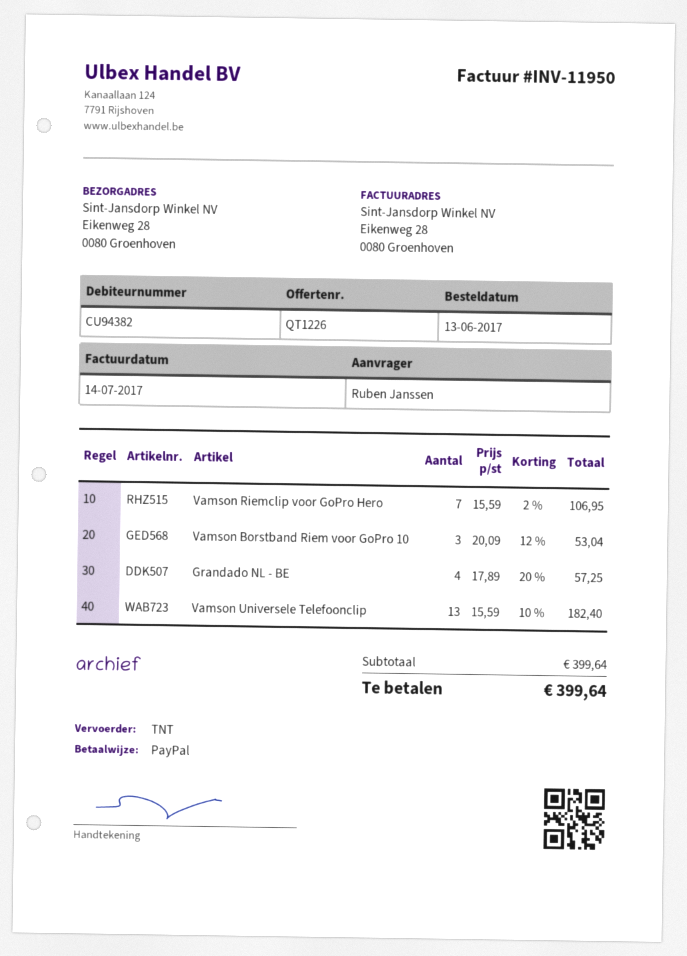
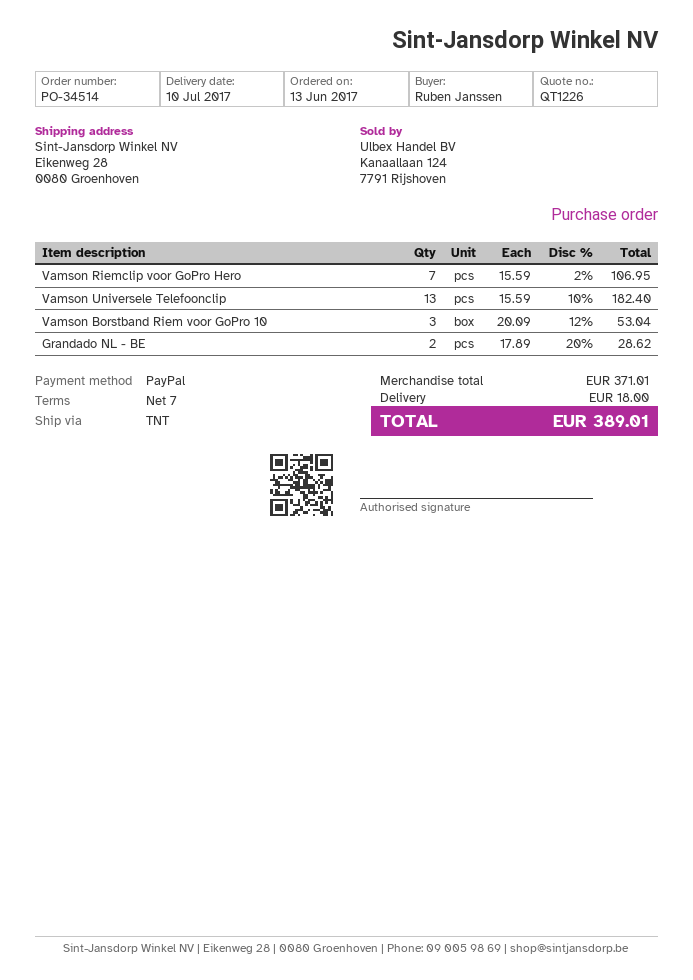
Grandado NL - BE: 4 x 17.89 - 20% = 57.25 -> 2 x 17.89 - 20% = 28.62
subtotal: 399.64 -> 371.01
shipping: none -> 18.00
total: 399.64 -> 389.01

